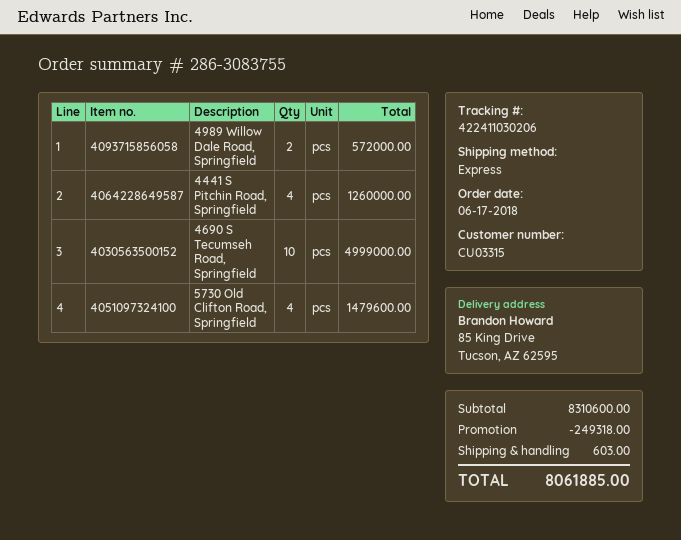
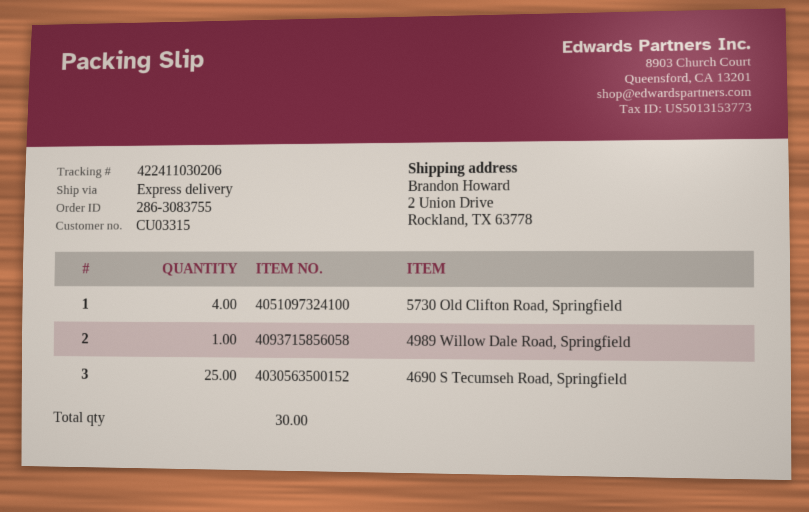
ship to: 85 King Drive, Tucson, AZ 62595 -> 2 Union Drive, Rockland, TX 63778
4989 Willow Dale Road, Springfield: 2 -> 1
4441 S Pitchin Road, Springfield: 4 -> none
4690 S Tecumseh Road, Springfield: 10 -> 25

